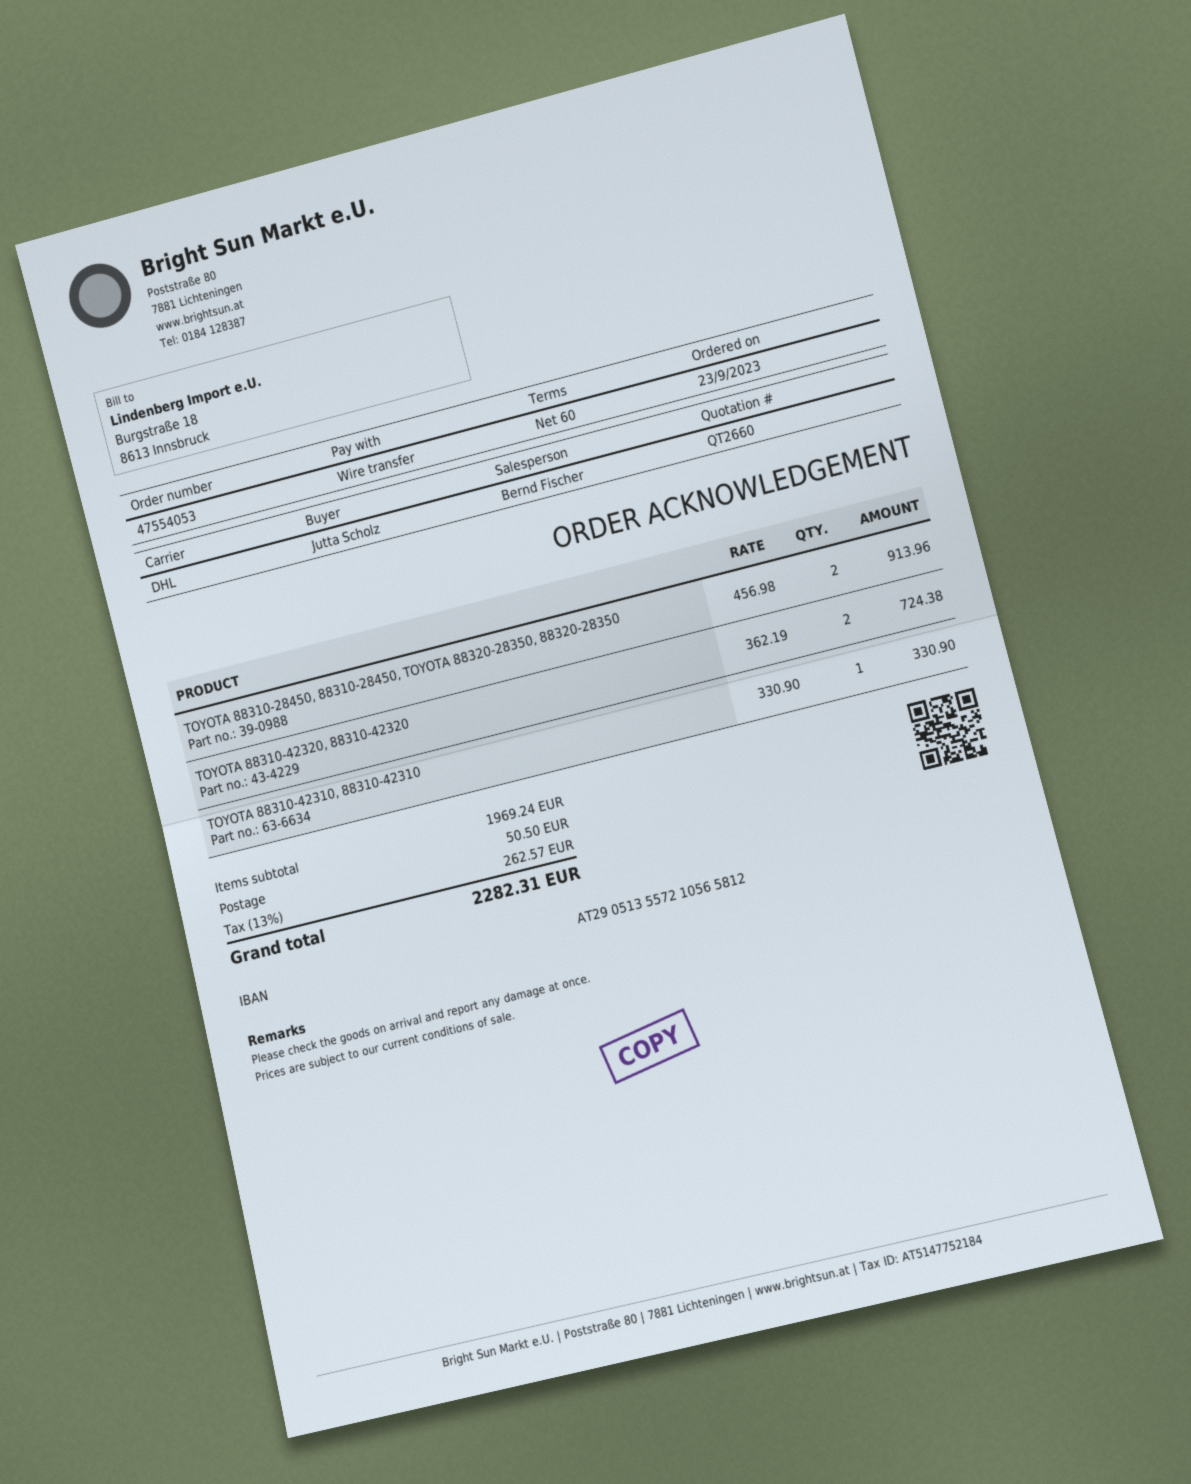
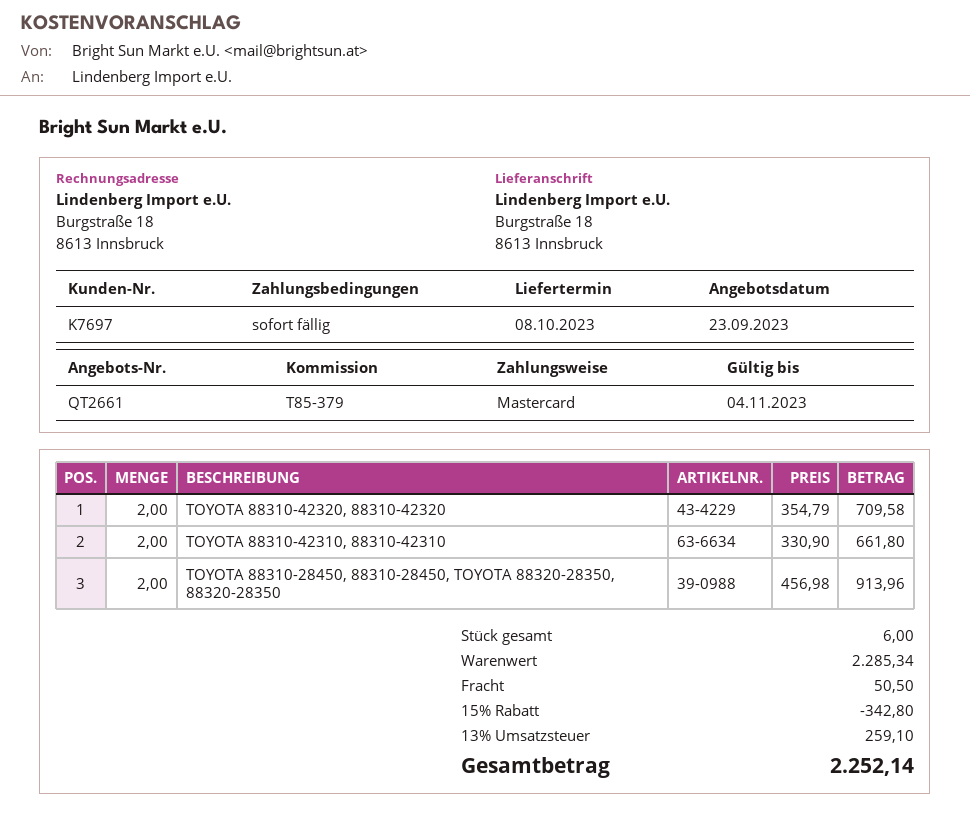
quote number: QT2660 -> QT2661
payment terms: 60 days -> on receipt
payment method: bank transfer -> Mastercard
TOYOTA 88310-42320, 88310-42320: 2 x 362.19 = 724.38 -> 2 x 354.79 = 709.58
TOYOTA 88310-42310, 88310-42310: 1 x 330.90 = 330.90 -> 2 x 330.90 = 661.80
subtotal: 1969.24 -> 2285.34
discount: none -> 15% = 342.80
tax: 13% = 262.57 -> 13% = 259.10
total: 2282.31 -> 2252.14

